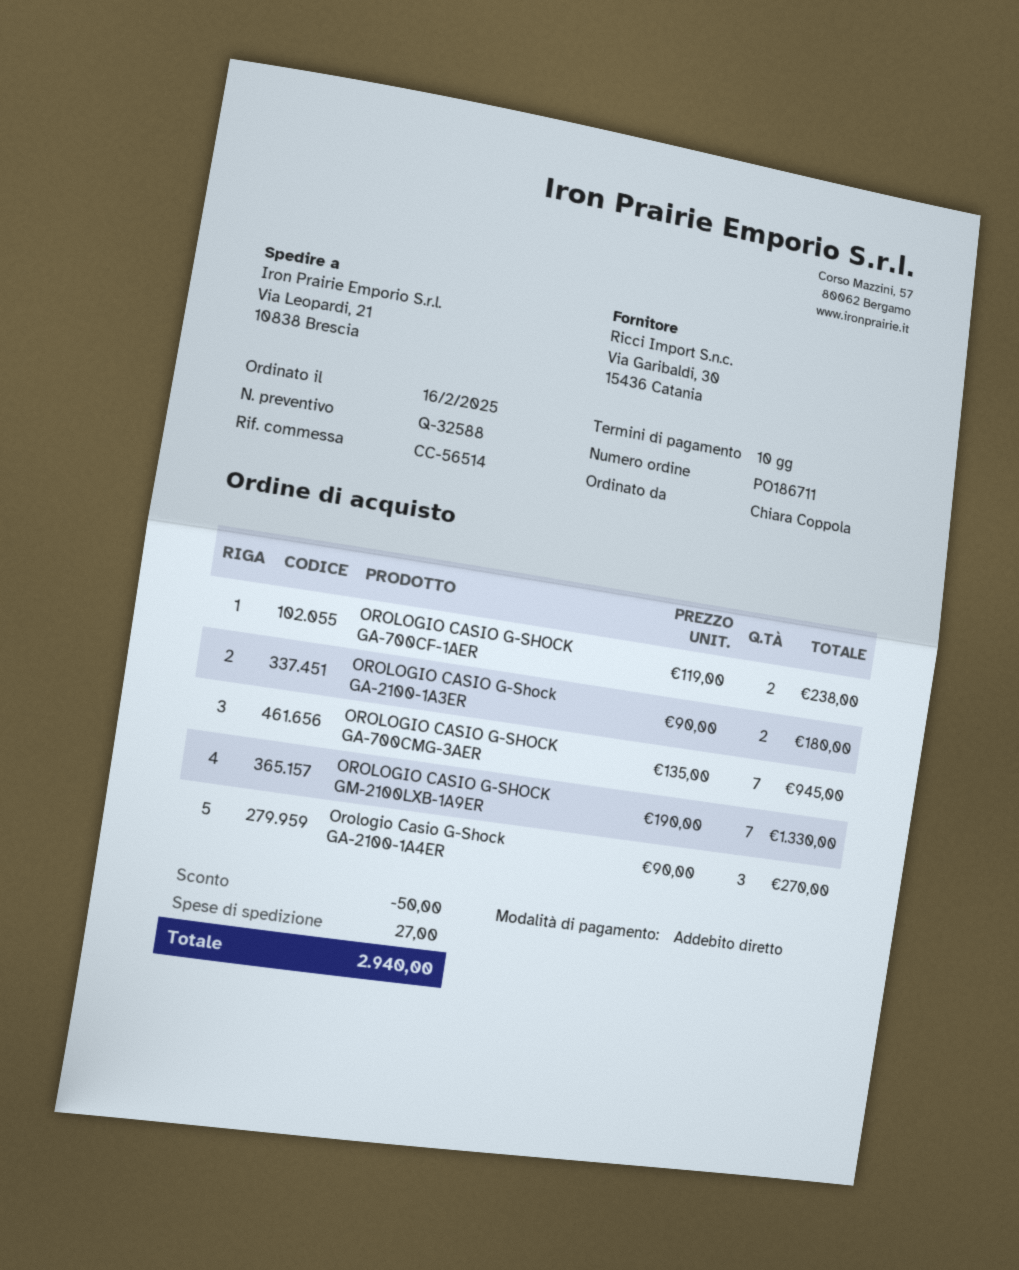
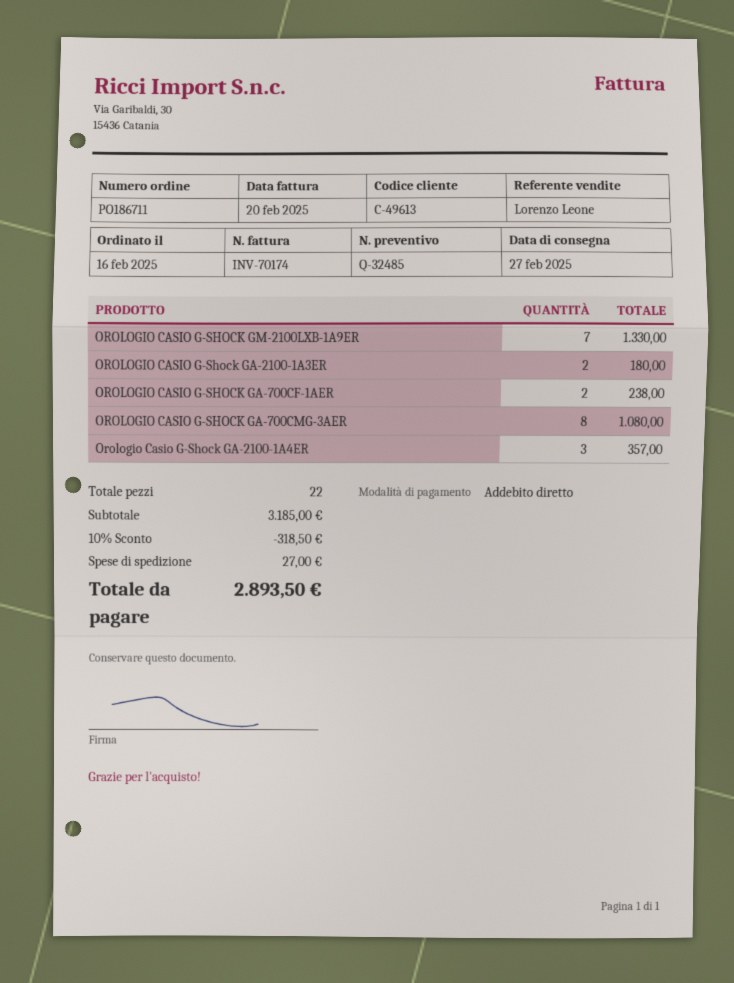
quote number: Q-32588 -> Q-32485
OROLOGIO CASIO G-SHOCK GA-700CMG-3AER: 7 for 945.00 -> 8 for 1080.00
Orologio Casio G-Shock GA-2100-1A4ER: 3 for 270.00 -> 3 for 357.00
discount: 50.00 -> 318.50
total: 2940.00 -> 2893.50

